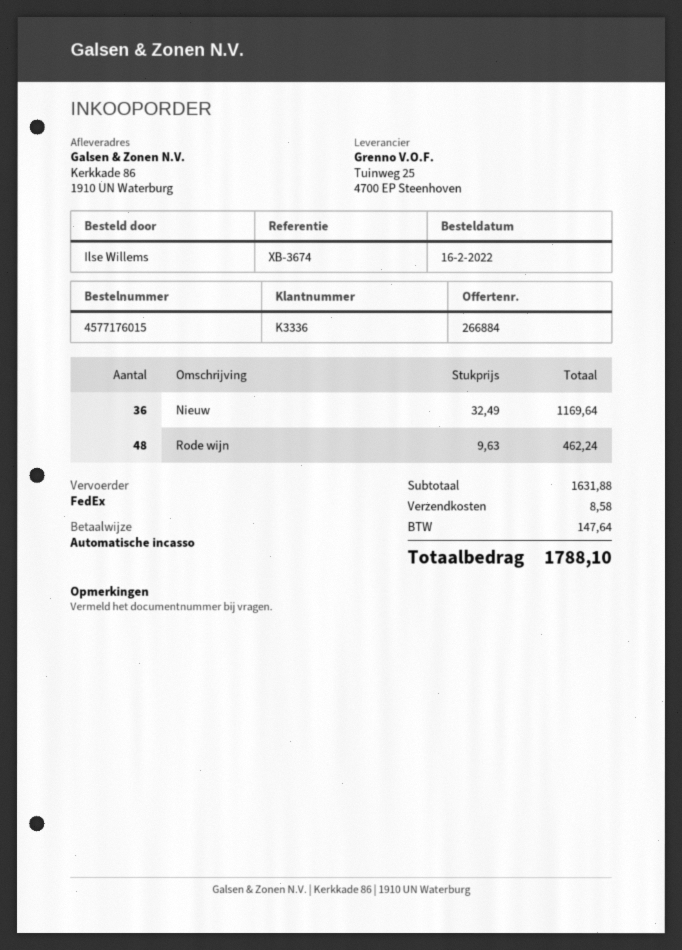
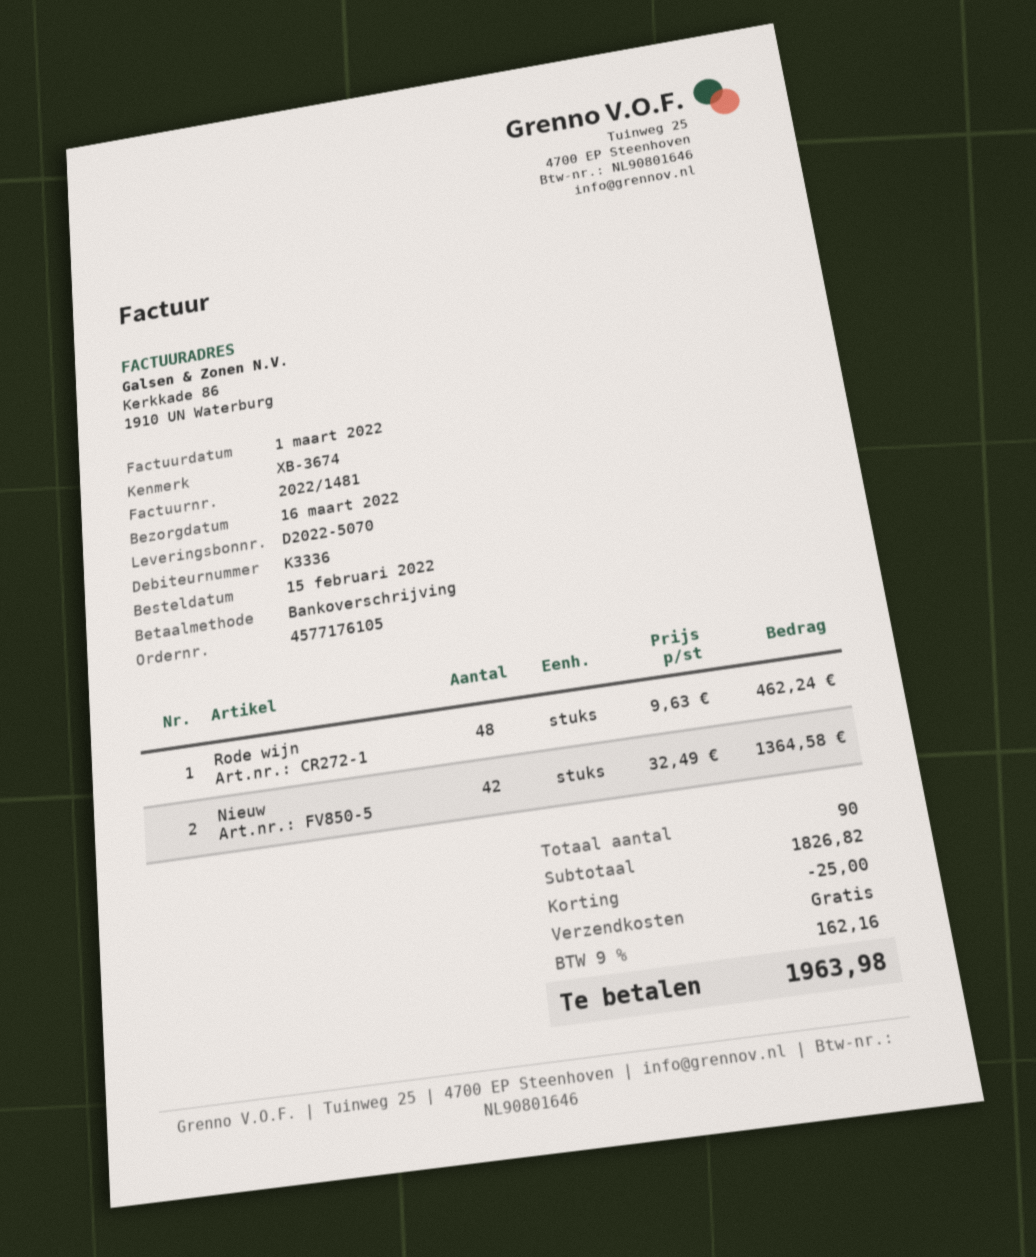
order number: 4577176015 -> 4577176105
order date: 2022-02-16 -> 2022-02-15
payment method: direct debit -> bank transfer
Nieuw: 36 x 32.49 = 1169.64 -> 42 x 32.49 = 1364.58
subtotal: 1631.88 -> 1826.82
discount: none -> 25.00
shipping: 8.58 -> 0.00
tax: 147.64 -> 162.16
total: 1788.10 -> 1963.98

